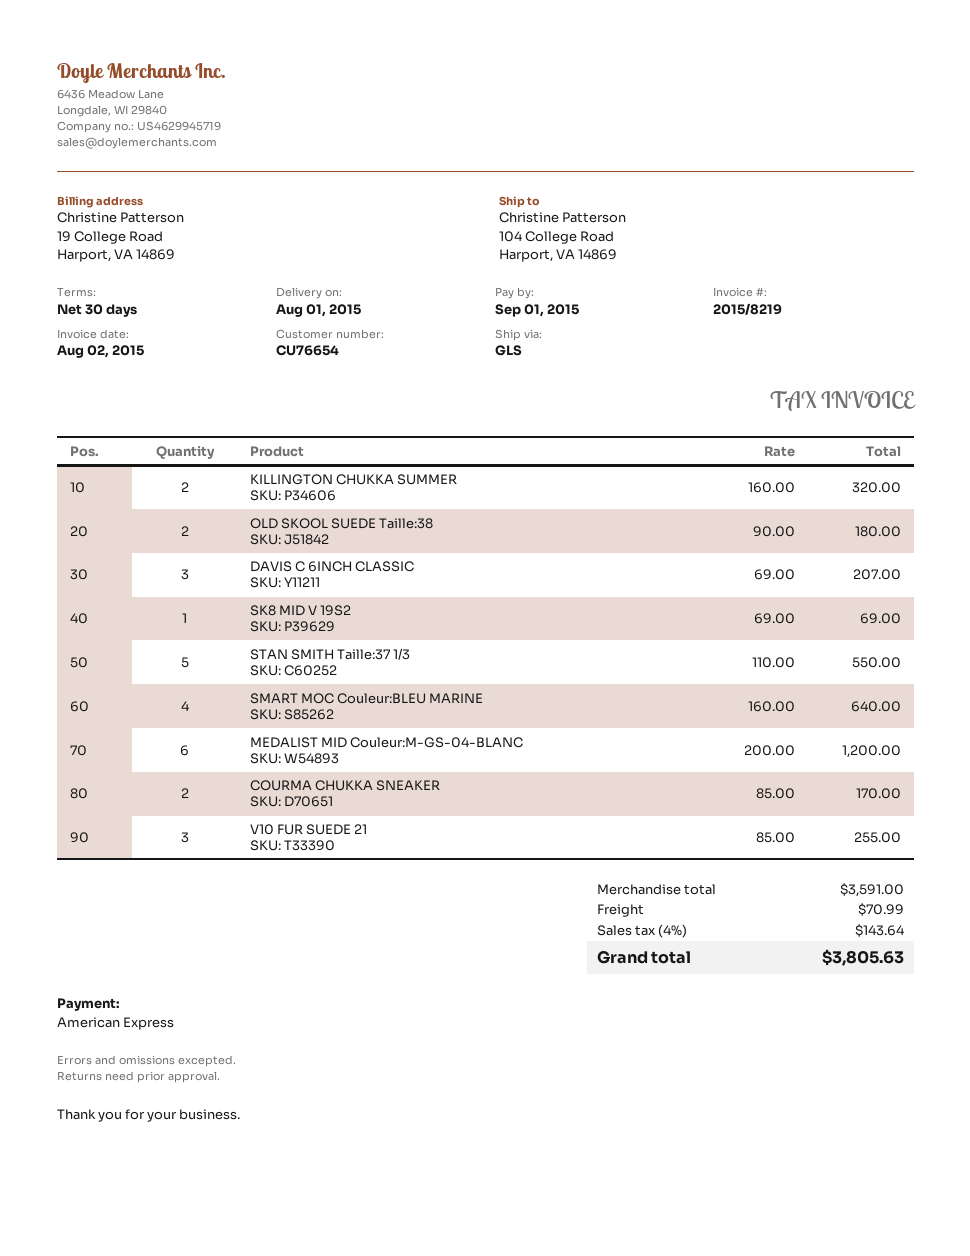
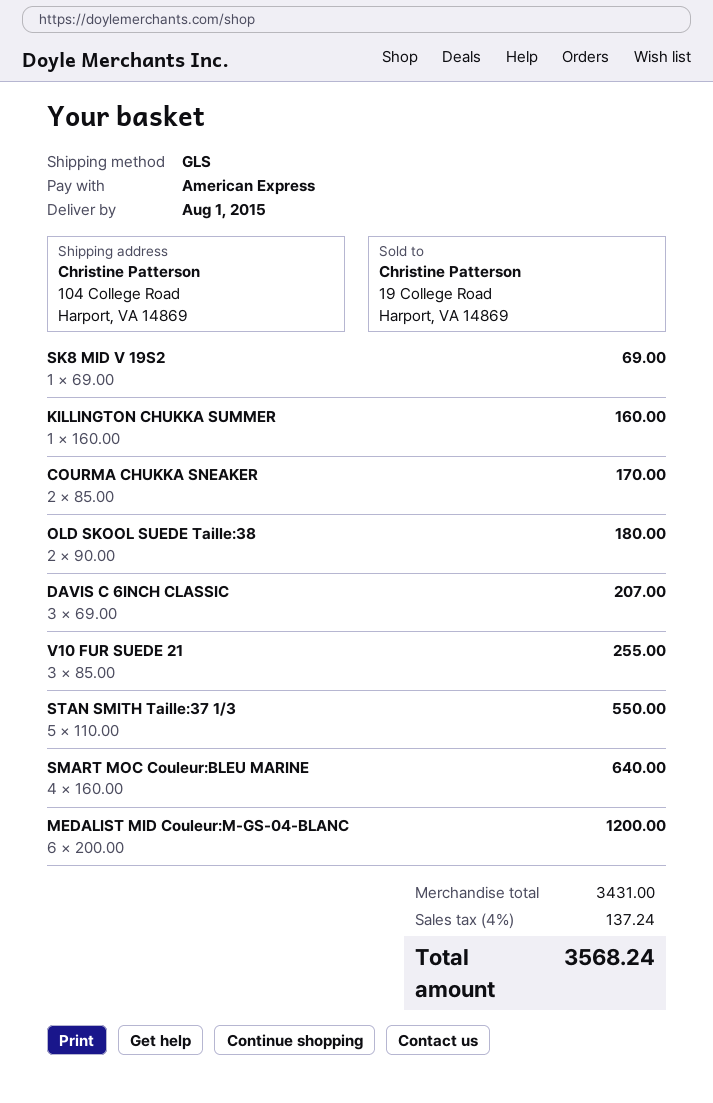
KILLINGTON CHUKKA SUMMER: 2 x 160.00 = 320.00 -> 1 x 160.00 = 160.00
subtotal: 3591.00 -> 3431.00
shipping: 70.99 -> none
tax: 4% = 143.64 -> 4% = 137.24
total: 3805.63 -> 3568.24

